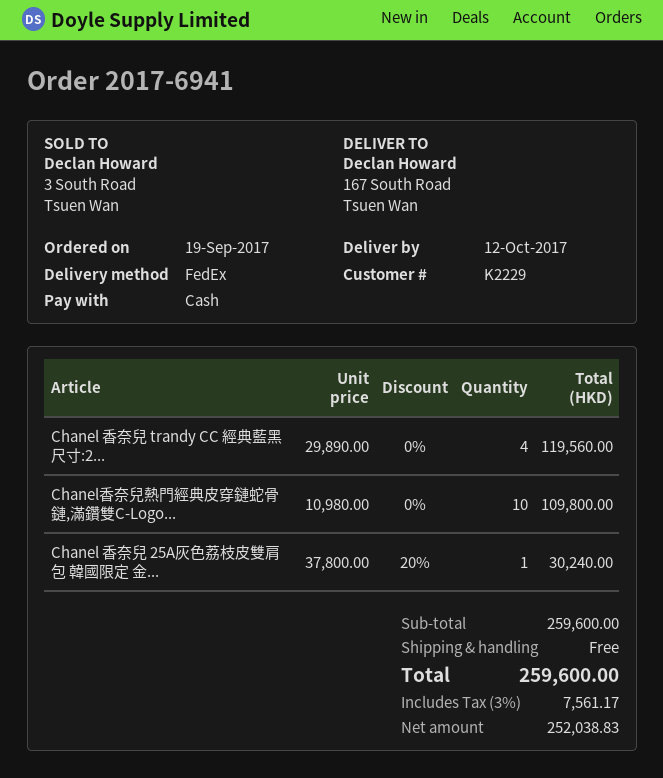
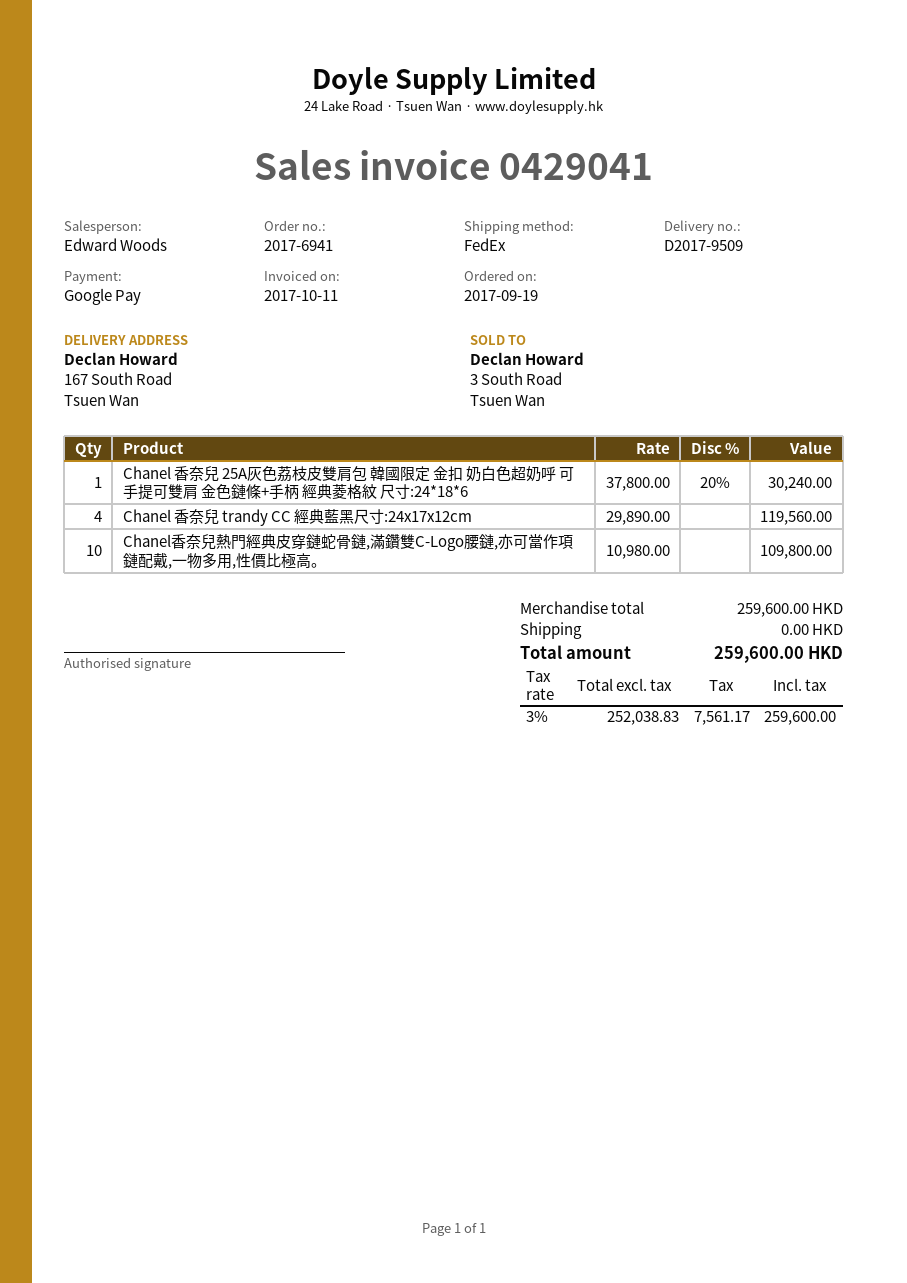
payment method: cash -> Google Pay

